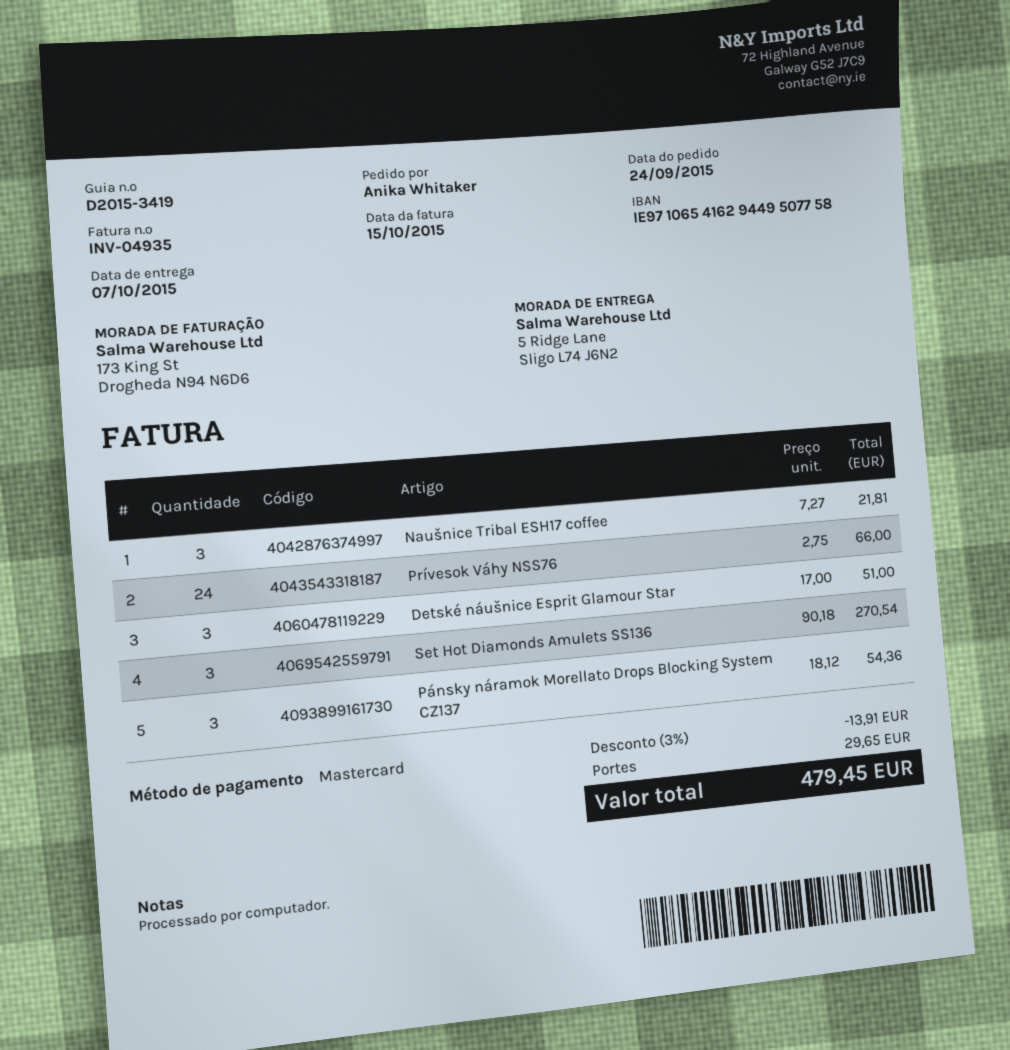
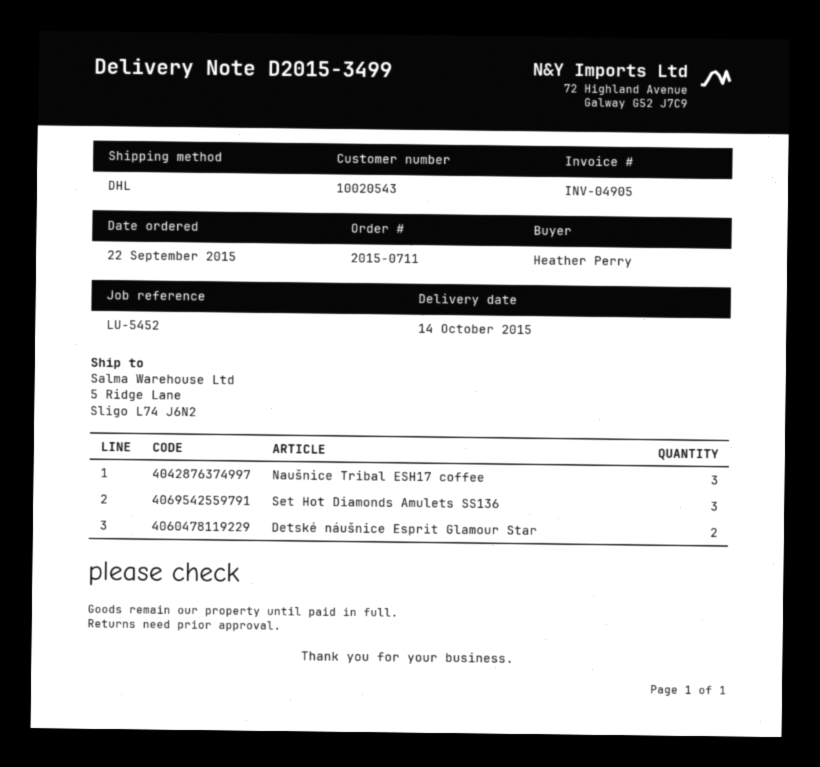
order date: 2015-09-24 -> 2015-09-22
delivery note number: D2015-3419 -> D2015-3499
delivery date: 2015-10-07 -> 2015-10-14
invoice number: INV-04935 -> INV-04905
ordered by: Anika Whitaker -> Heather Perry
Prívesok Váhy NSS76: 24 -> none
Detské náušnice Esprit Glamour Star: 3 -> 2
Pánsky náramok Morellato Drops Blocking System CZ137: 3 -> none

